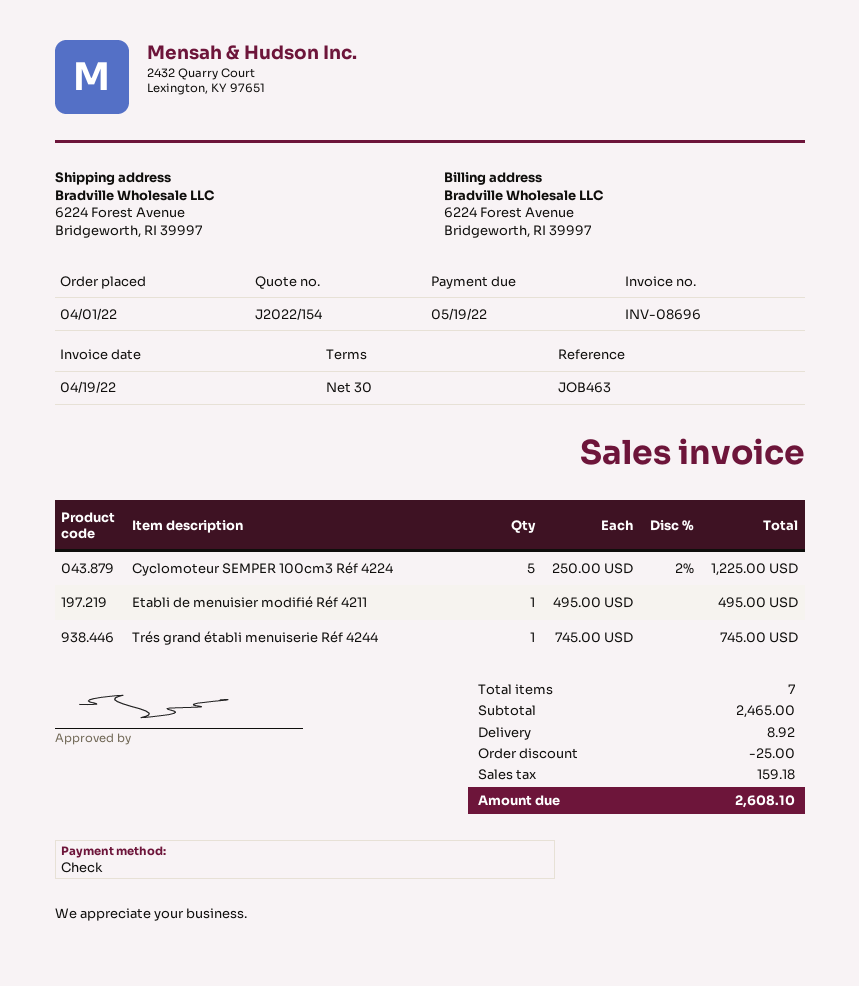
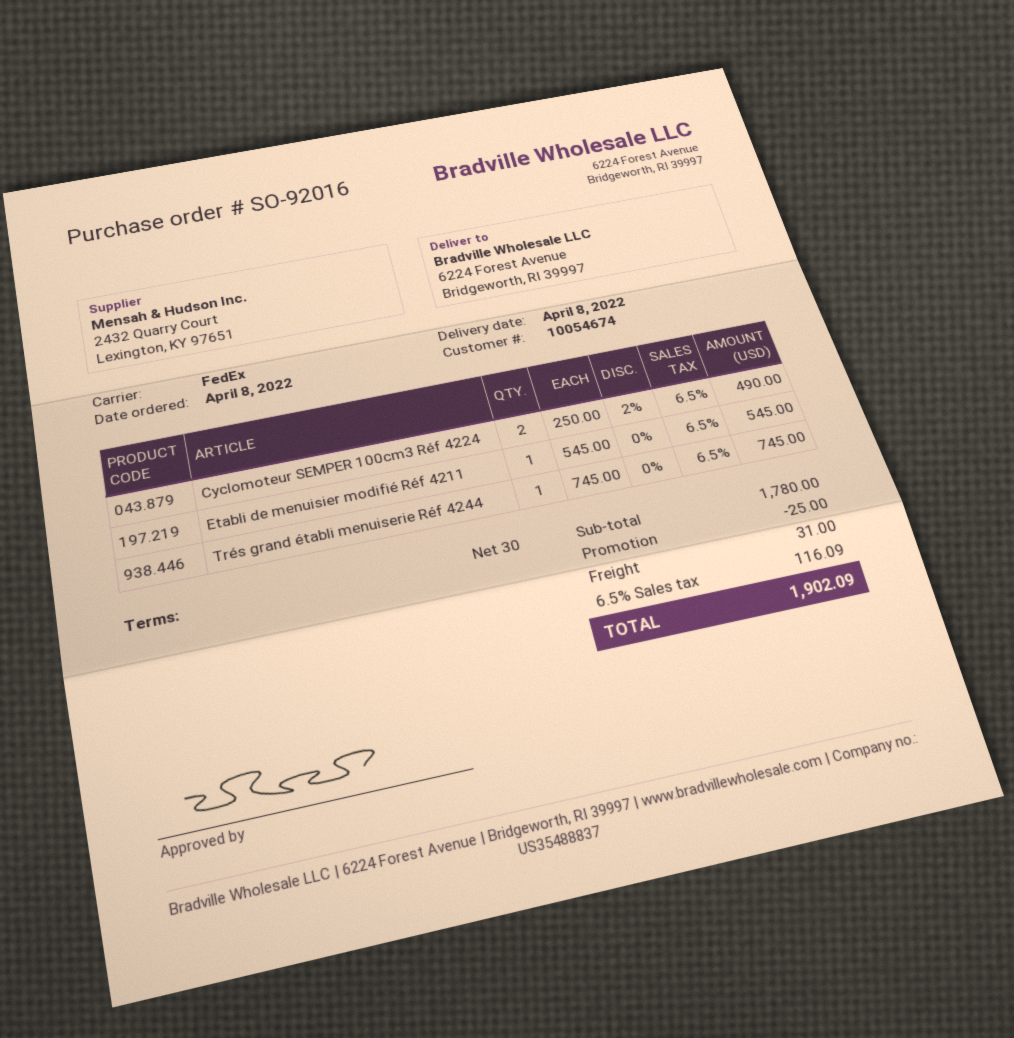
order date: 2022-04-01 -> 2022-04-08
Cyclomoteur SEMPER 100cm3 Réf 4224: 5 x 250.00 - 2% = 1225.00 -> 2 x 250.00 - 2% = 490.00
Etabli de menuisier modifié Réf 4211: 1 x 495.00 = 495.00 -> 1 x 545.00 = 545.00
subtotal: 2465.00 -> 1780.00
shipping: 8.92 -> 31.00
tax: 159.18 -> 116.09
total: 2608.10 -> 1902.09

